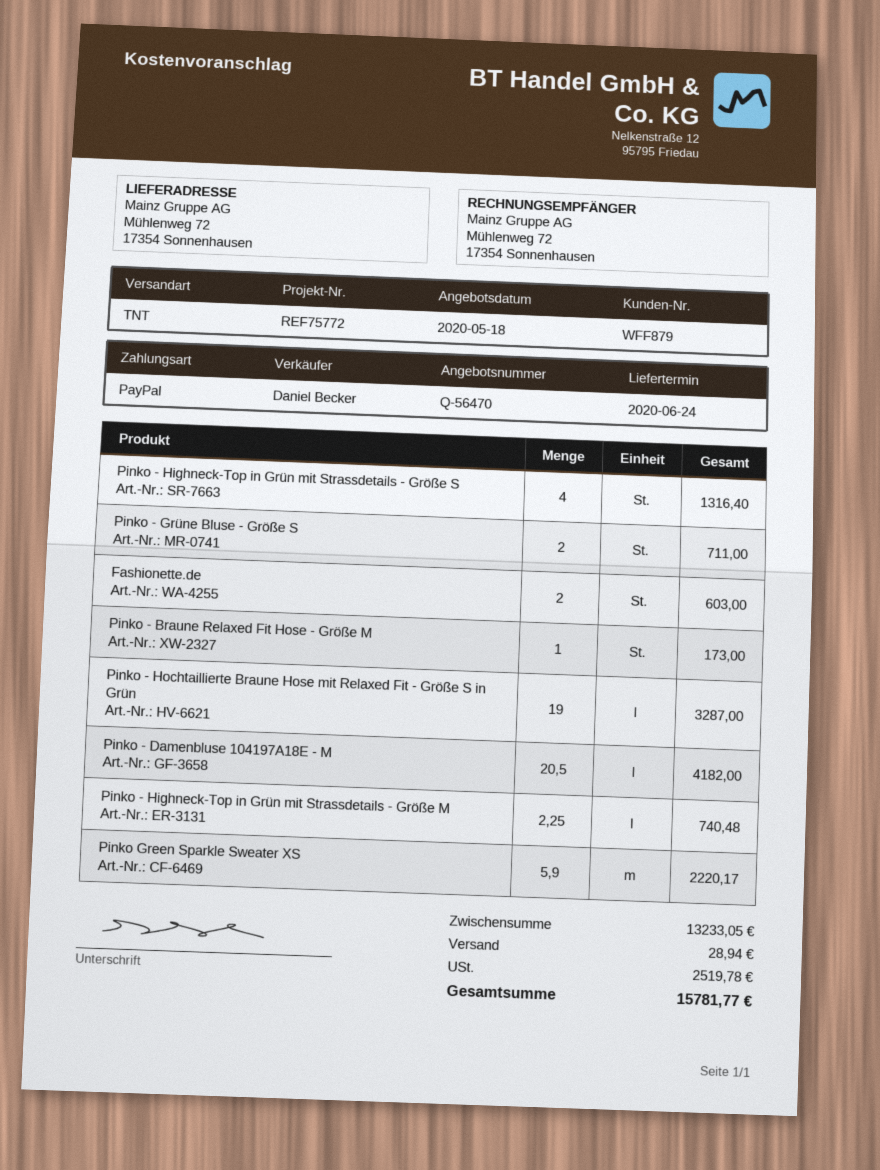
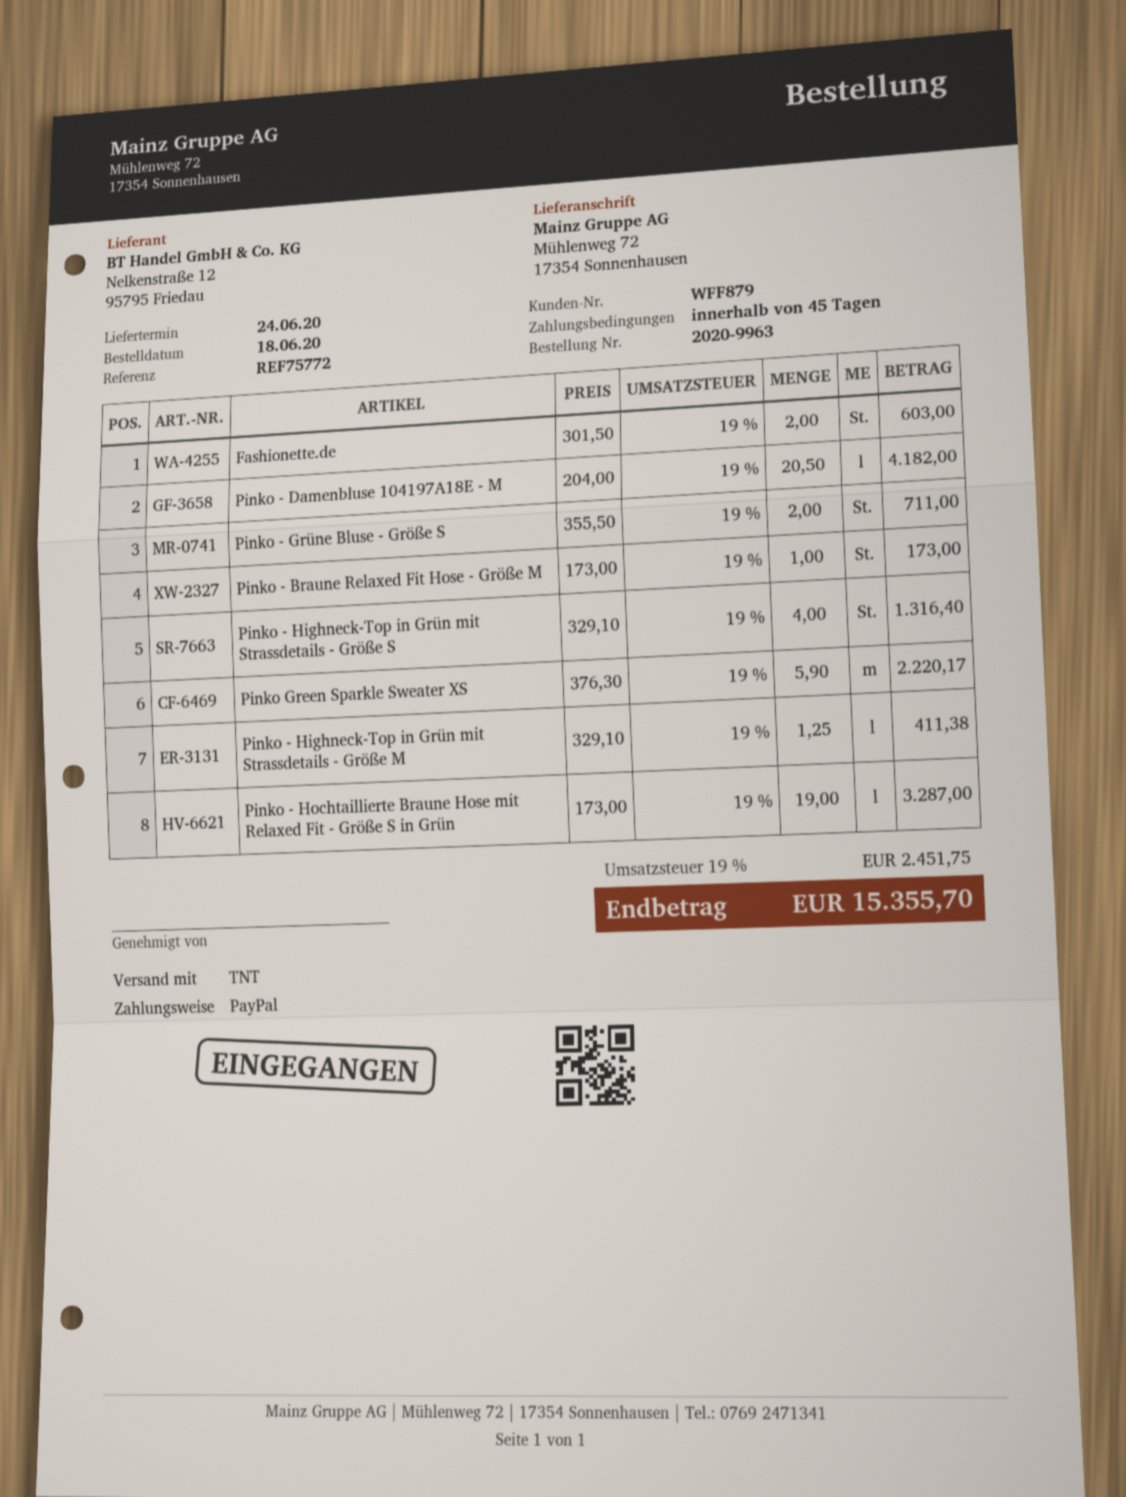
Pinko - Highneck-Top in Grün mit Strassdetails - Größe M: 2.25 for 740.48 -> 1.25 for 411.38
shipping: 28.94 -> none
tax: 2519.78 -> 2451.75
total: 15781.77 -> 15355.70

